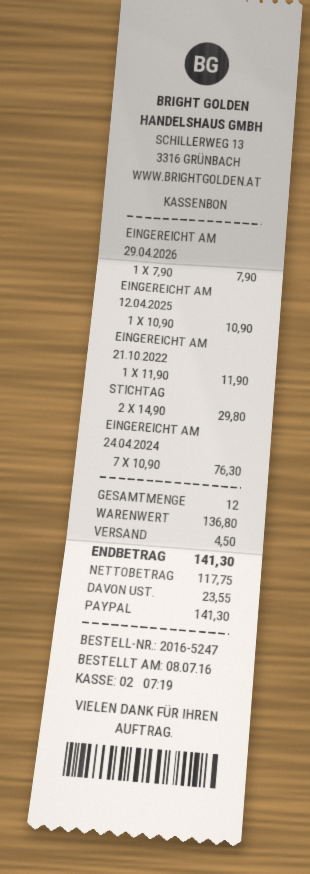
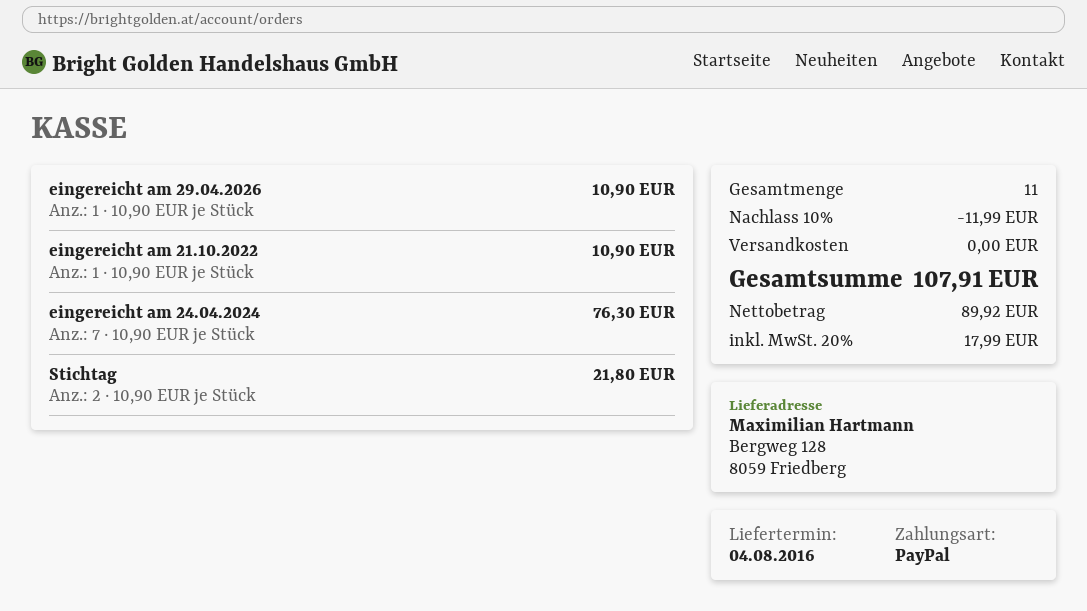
EINGEREICHT AM 29.04.2026: 1 x 7.90 = 7.90 -> 1 x 10.90 = 10.90
EINGEREICHT AM 12.04.2025: 1 x 10.90 = 10.90 -> none
EINGEREICHT AM 21.10.2022: 1 x 11.90 = 11.90 -> 1 x 10.90 = 10.90
STICHTAG: 2 x 14.90 = 29.80 -> 2 x 10.90 = 21.80
total quantity: 12 -> 11
discount: none -> 10% = 11.99
shipping: 4.50 -> 0.00
net: 117.75 -> 89.92
tax: 23.55 -> 17.99
total: 141.30 -> 107.91

